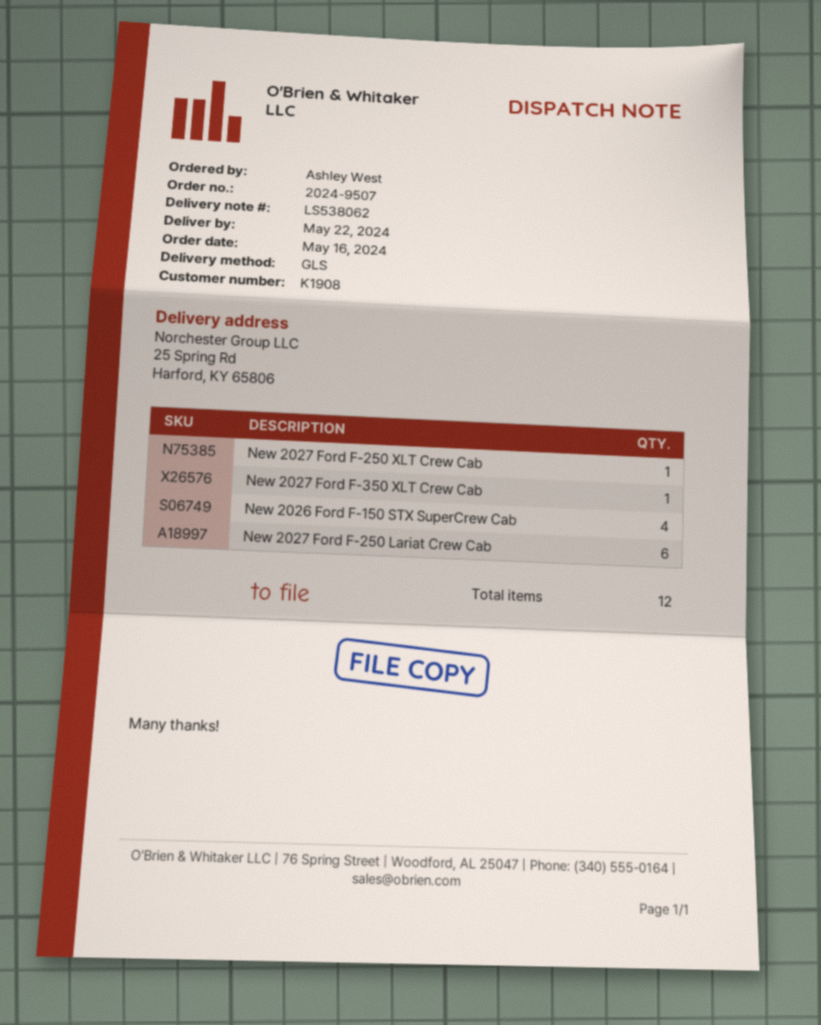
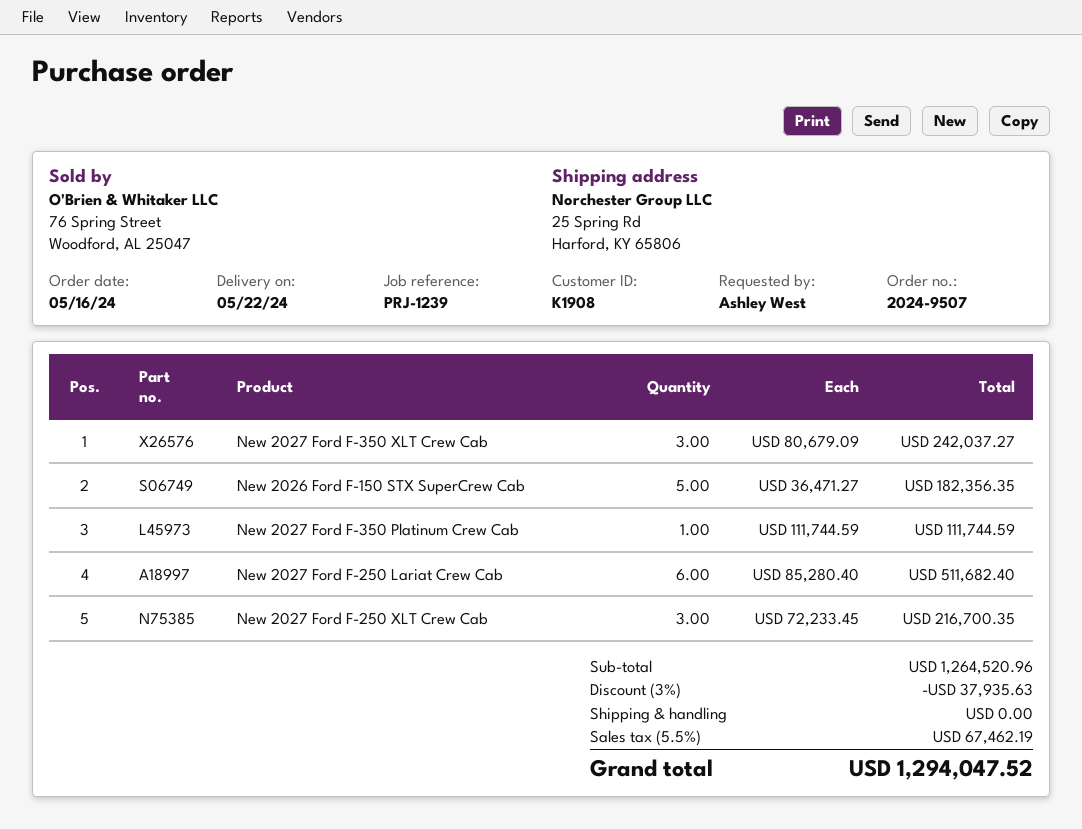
New 2027 Ford F-250 XLT Crew Cab: 1 -> 3
New 2027 Ford F-350 XLT Crew Cab: 1 -> 3
New 2026 Ford F-150 STX SuperCrew Cab: 4 -> 5
New 2027 Ford F-350 Platinum Crew Cab: none -> 1

